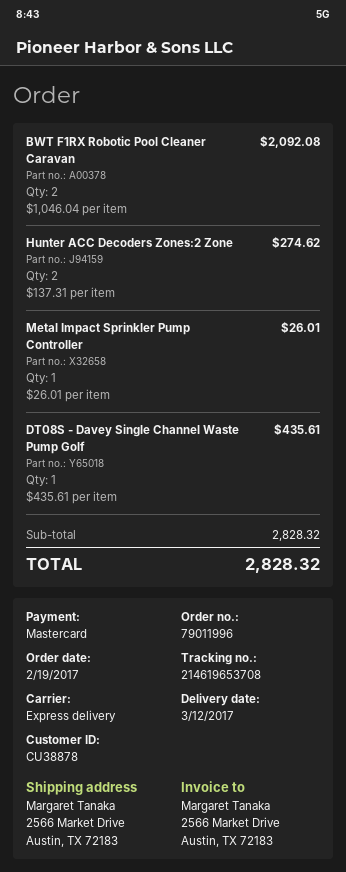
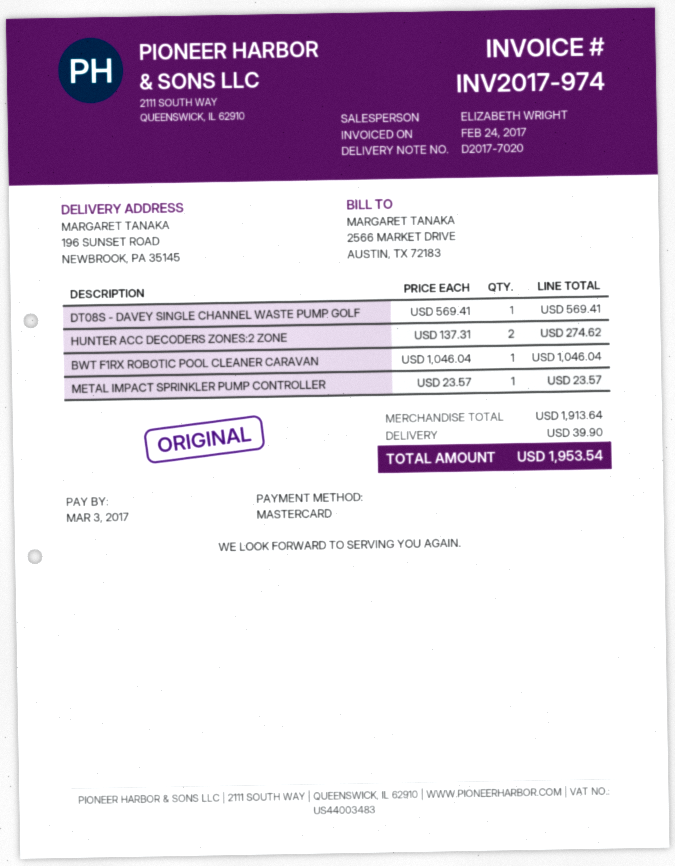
ship to: 2566 Market Drive, Austin, TX 72183 -> 196 SUNSET ROAD, NEWBROOK, PA 35145
BWT F1RX Robotic Pool Cleaner Caravan: 2 x 1046.04 = 2092.08 -> 1 x 1046.04 = 1046.04
Metal Impact Sprinkler Pump Controller: 1 x 26.01 = 26.01 -> 1 x 23.57 = 23.57
DT08S - Davey Single Channel Waste Pump Golf: 1 x 435.61 = 435.61 -> 1 x 569.41 = 569.41
subtotal: 2828.32 -> 1913.64
shipping: none -> 39.90
total: 2828.32 -> 1953.54

